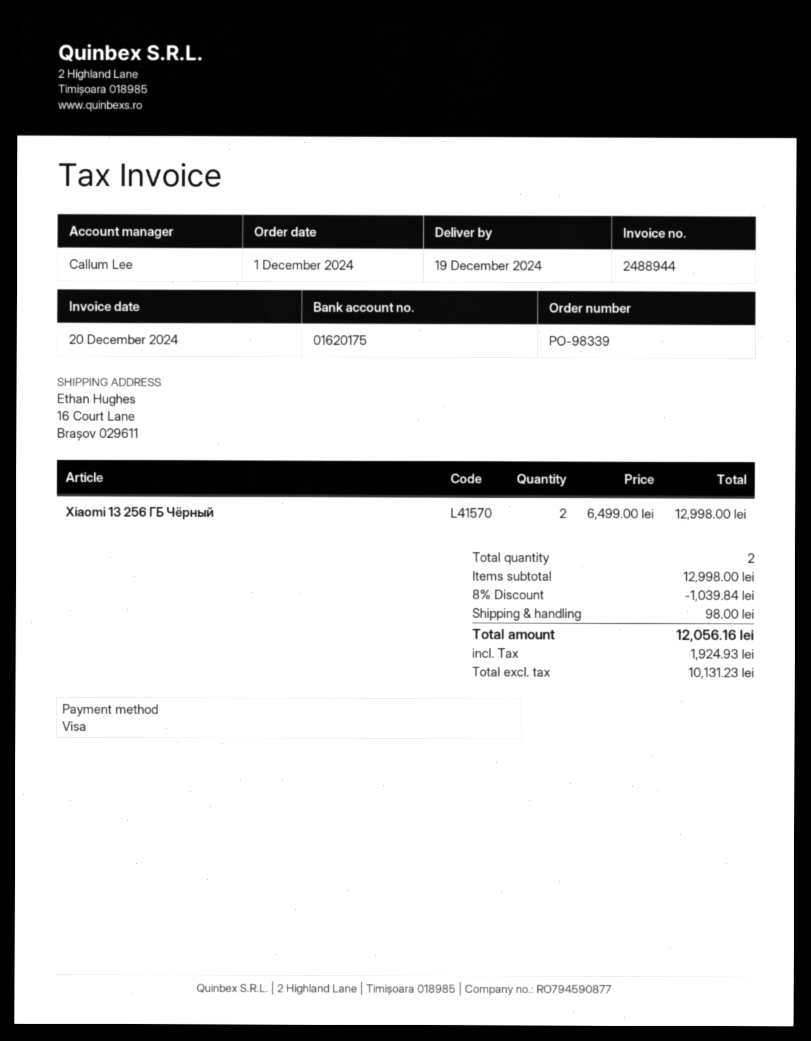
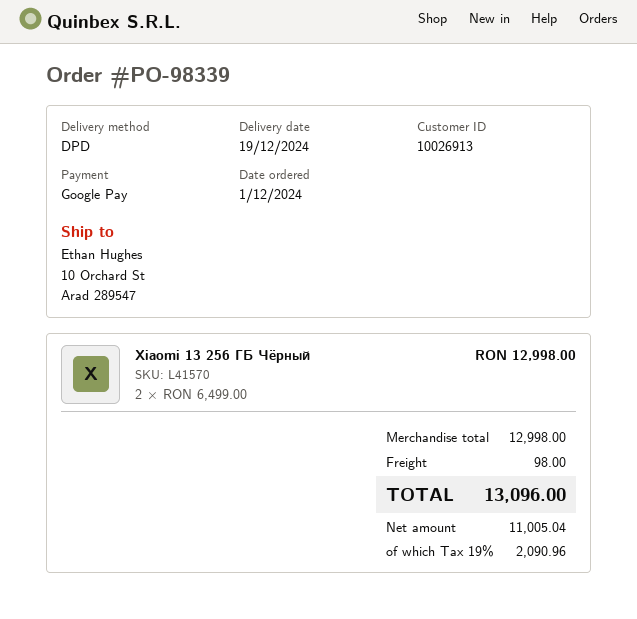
payment method: Visa -> Google Pay
ship to: 16 Court Lane, Brașov 029611 -> 10 Orchard St, Arad 289547
discount: 8% = 1039.84 -> none
net: 10131.23 -> 11005.04
tax: 1924.93 -> 2090.96
total: 12056.16 -> 13096.00

